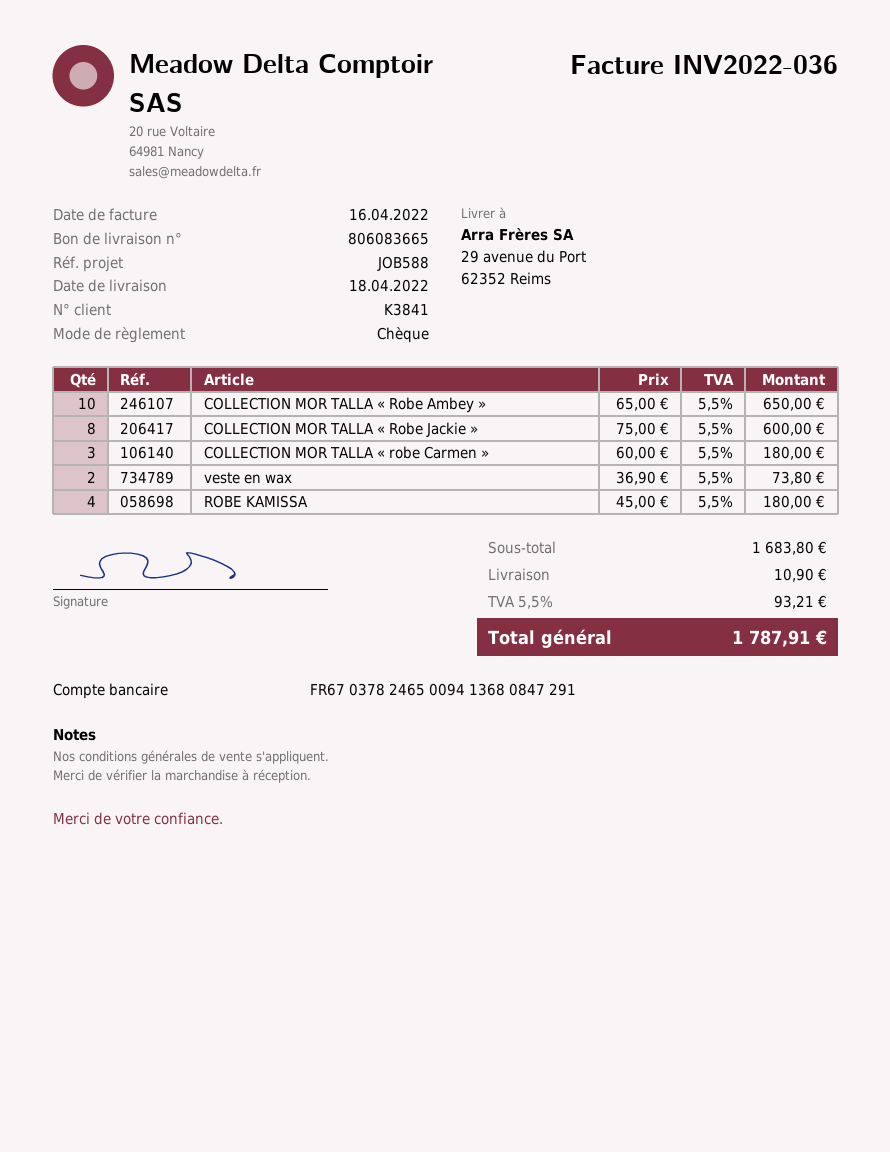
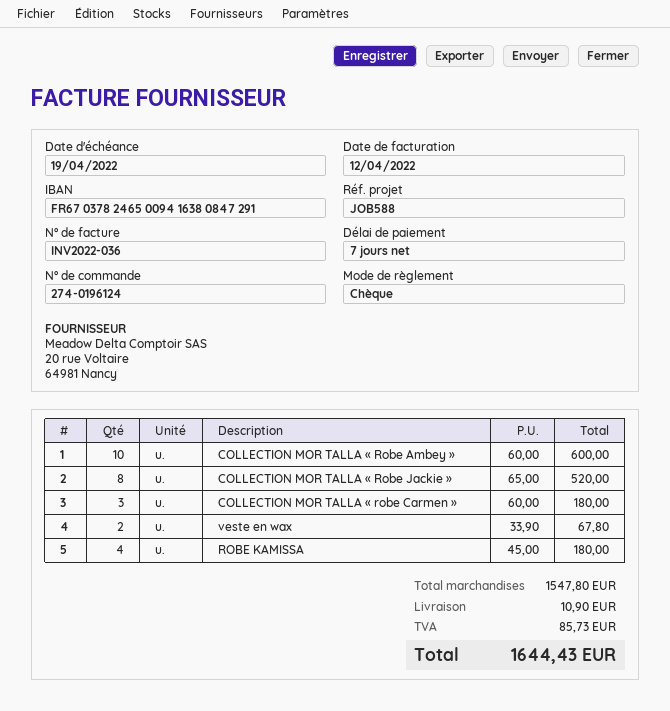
invoice date: 2022-04-16 -> 2022-04-12
bank account: FR6703782465009413680847291 -> FR6703782465009416380847291
COLLECTION MOR TALLA « Robe Ambey »: 10 x 65.00 = 650.00 -> 10 x 60.00 = 600.00
COLLECTION MOR TALLA « Robe Jackie »: 8 x 75.00 = 600.00 -> 8 x 65.00 = 520.00
veste en wax: 2 x 36.90 = 73.80 -> 2 x 33.90 = 67.80
subtotal: 1683.80 -> 1547.80
tax: 93.21 -> 85.73
total: 1787.91 -> 1644.43

